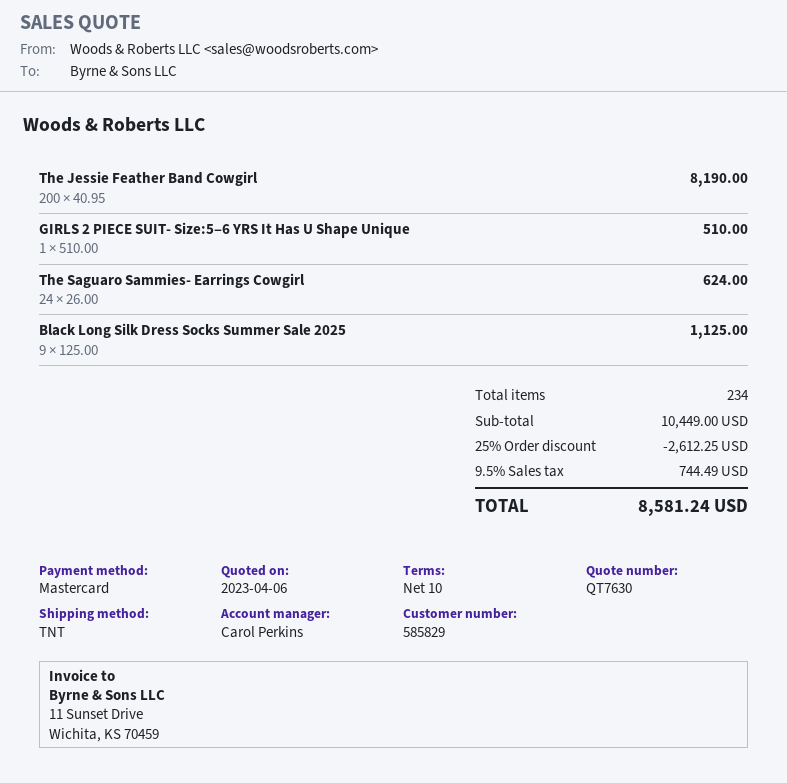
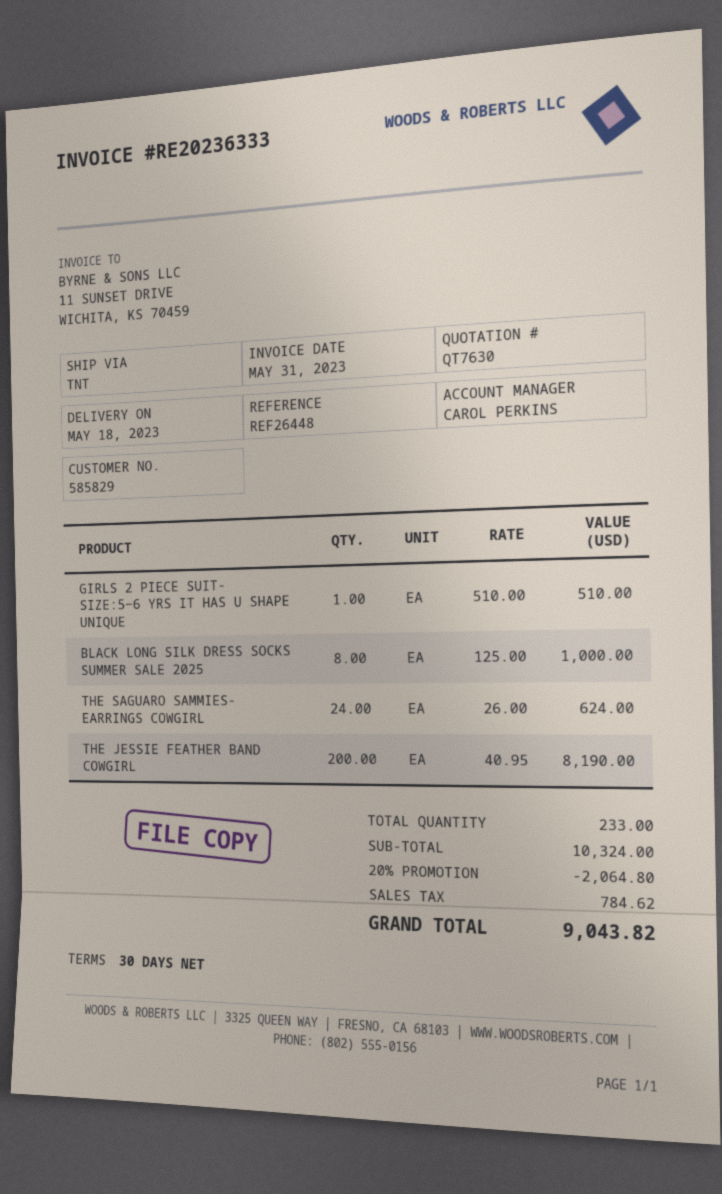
payment terms: 10 days -> 30 days
Black Long Silk Dress Socks Summer Sale 2025: 9 x 125.00 = 1125.00 -> 8 x 125.00 = 1000.00
total quantity: 234 -> 233
subtotal: 10449.00 -> 10324.00
discount: 25% = 2612.25 -> 20% = 2064.80
tax: 744.49 -> 784.62
total: 8581.24 -> 9043.82

